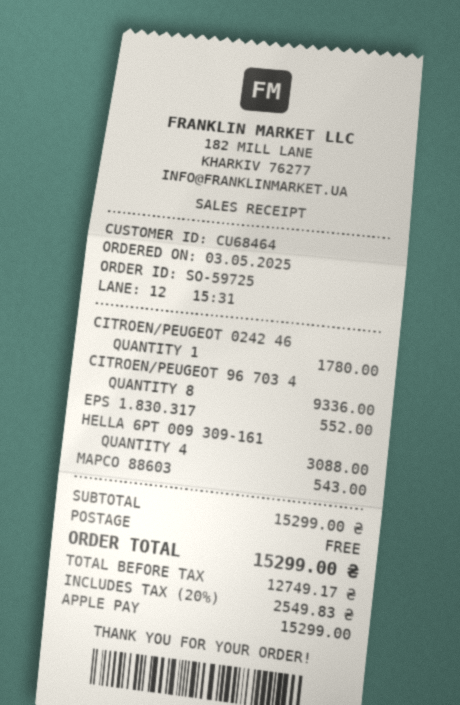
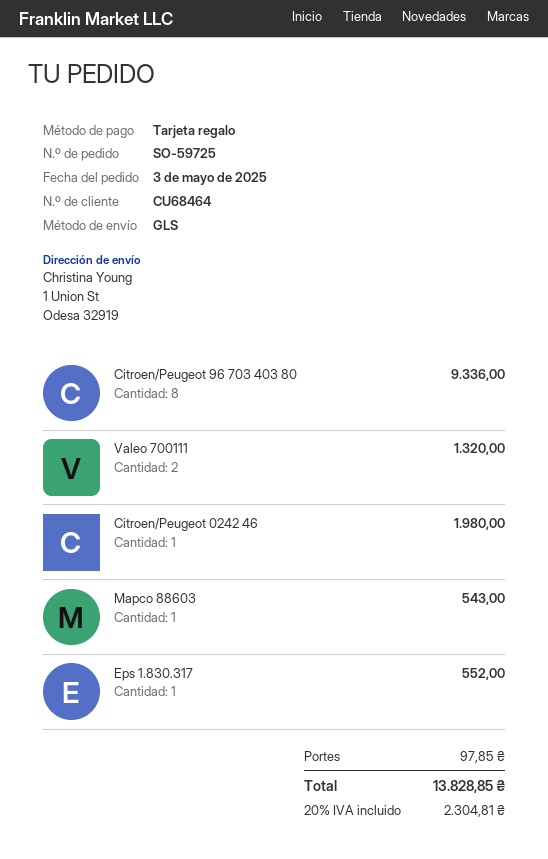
payment method: Apple Pay -> gift card
CITROEN/PEUGEOT 0242 46: 1 for 1780.00 -> 1 for 1980.00
HELLA 6PT 009 309-161: 4 for 3088.00 -> none
Valeo 700111: none -> 2 for 1320.00
shipping: 0.00 -> 97.85
tax: 20% = 2549.83 -> 20% = 2304.81
total: 15299.00 -> 13828.85

